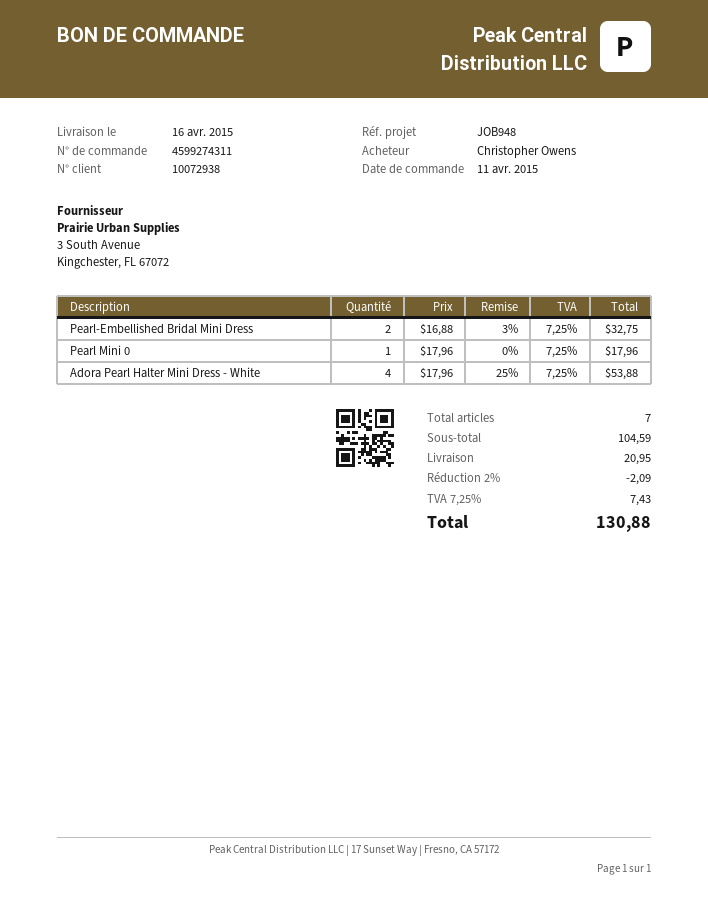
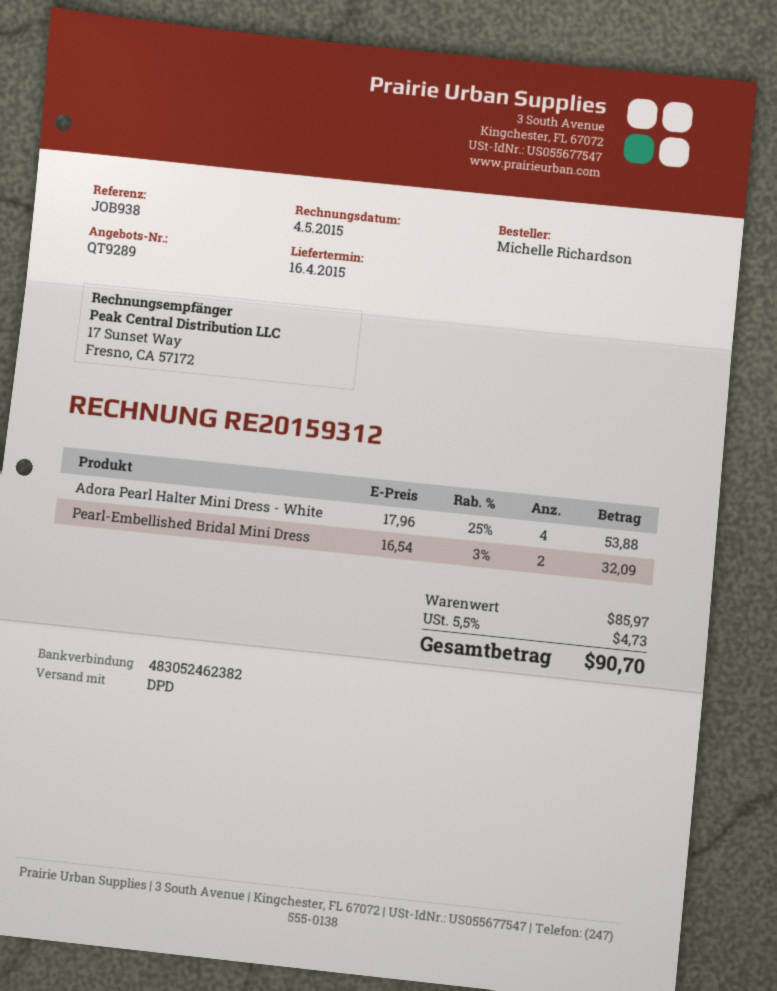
reference: JOB948 -> JOB938
ordered by: Christopher Owens -> Michelle Richardson
Pearl-Embellished Bridal Mini Dress: 2 x 16.88 - 3% = 32.75 -> 2 x 16.54 - 3% = 32.09
Pearl Mini 0: 1 x 17.96 = 17.96 -> none
subtotal: 104.59 -> 85.97
discount: 2% = 2.09 -> none
shipping: 20.95 -> none
tax: 7.25% = 7.43 -> 5.5% = 4.73
total: 130.88 -> 90.70

